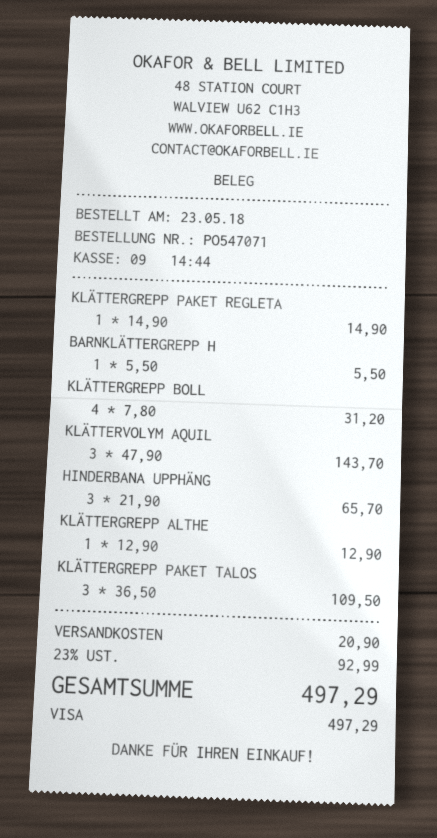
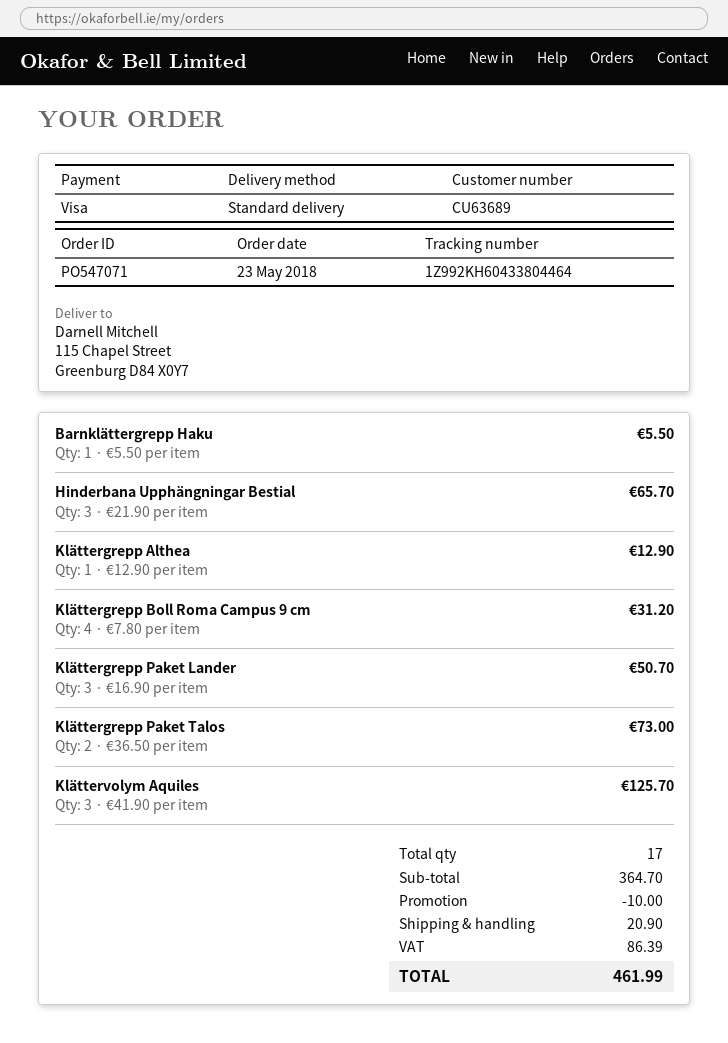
KLÄTTERGREPP PAKET REGLETA: 1 x 14.90 = 14.90 -> none
KLÄTTERVOLYM AQUIL: 3 x 47.90 = 143.70 -> 3 x 41.90 = 125.70
KLÄTTERGREPP PAKET TALOS: 3 x 36.50 = 109.50 -> 2 x 36.50 = 73.00
Klättergrepp Paket Lander: none -> 3 x 16.90 = 50.70
discount: none -> 10.00
tax: 92.99 -> 86.39
total: 497.29 -> 461.99

